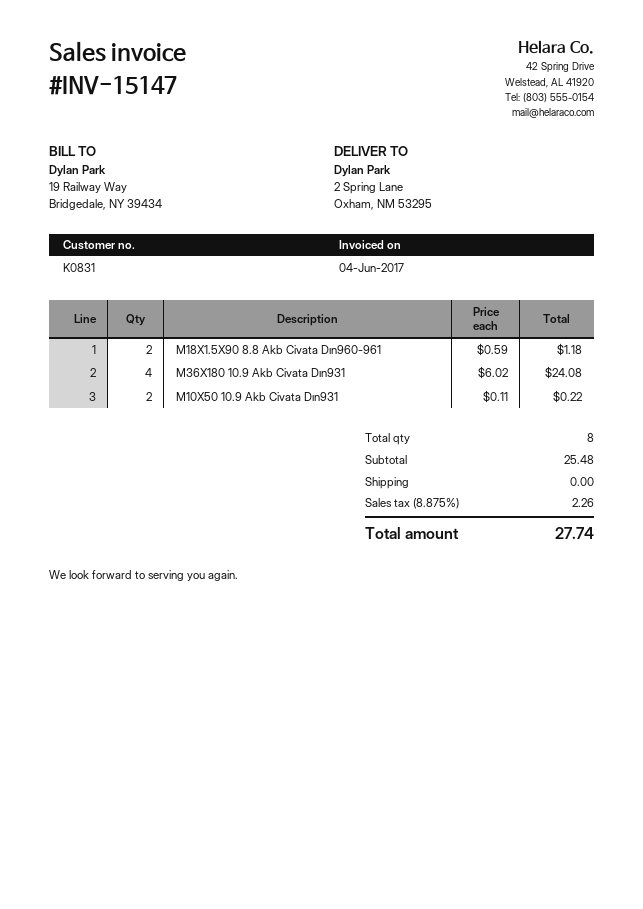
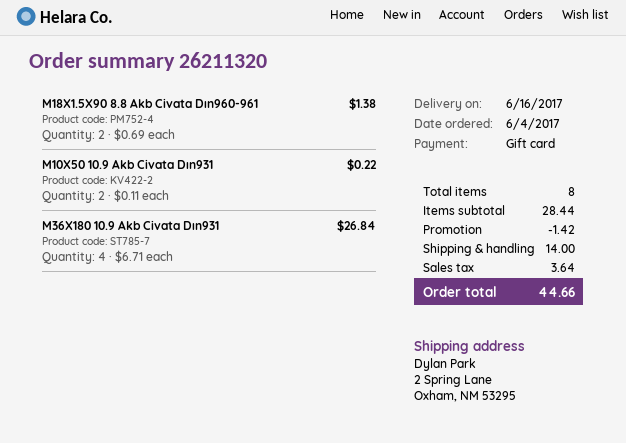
M18X1.5X90 8.8 Akb Civata Dın960-961: 2 x 0.59 = 1.18 -> 2 x 0.69 = 1.38
M36X180 10.9 Akb Civata Dın931: 4 x 6.02 = 24.08 -> 4 x 6.71 = 26.84
subtotal: 25.48 -> 28.44
discount: none -> 1.42
shipping: 0.00 -> 14.00
tax: 2.26 -> 3.64
total: 27.74 -> 44.66

